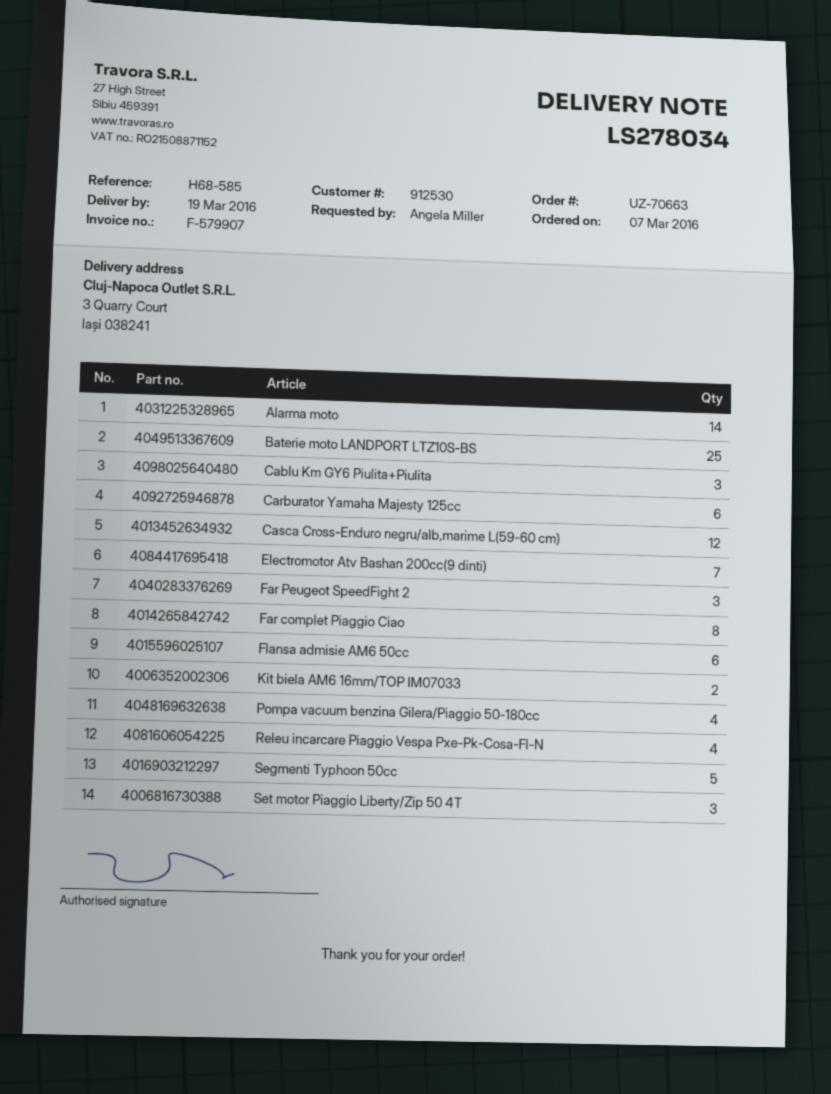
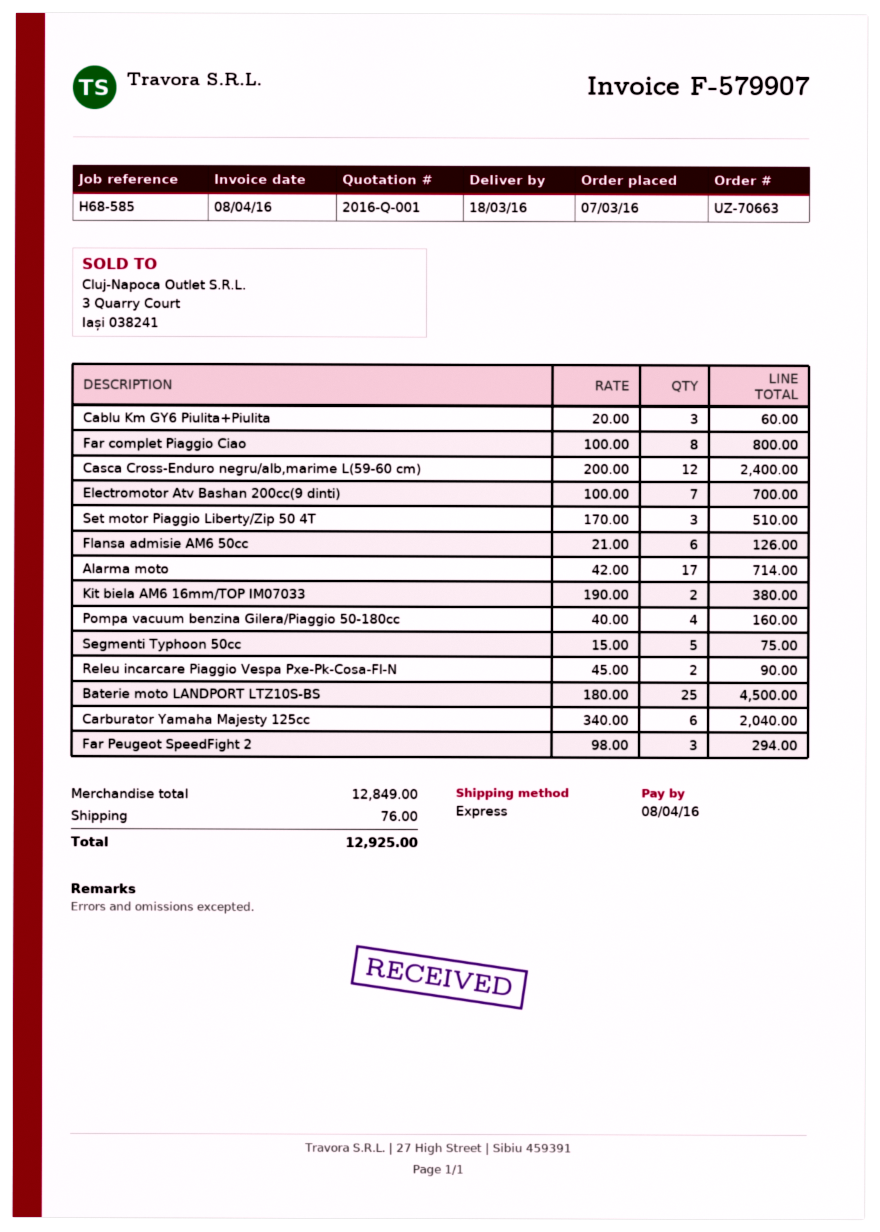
delivery date: 2016-03-19 -> 2016-03-18
Alarma moto: 14 -> 17
Releu incarcare Piaggio Vespa Pxe-Pk-Cosa-Fl-N: 4 -> 2

